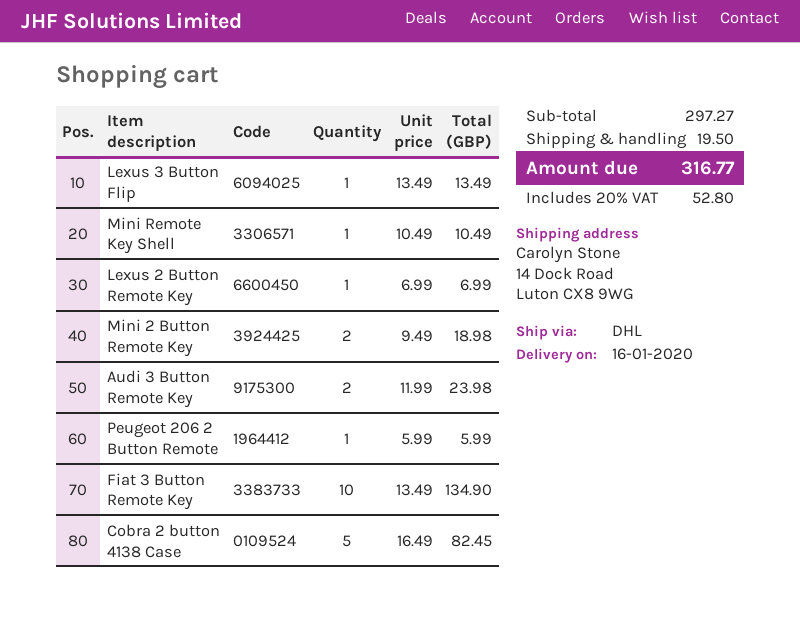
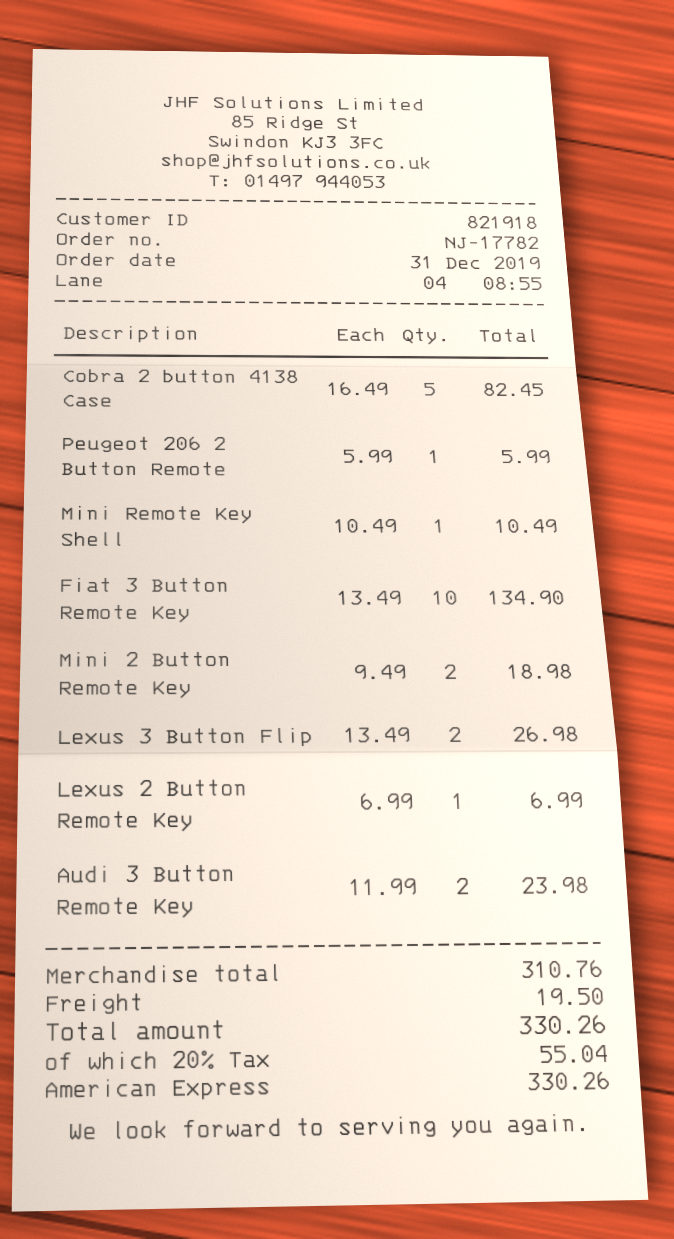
Lexus 3 Button Flip: 1 x 13.49 = 13.49 -> 2 x 13.49 = 26.98
subtotal: 297.27 -> 310.76
tax: 20% = 52.80 -> 20% = 55.04
total: 316.77 -> 330.26

